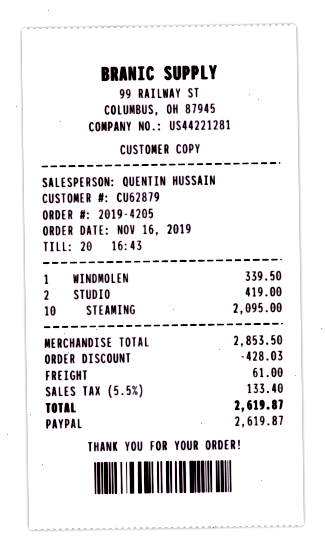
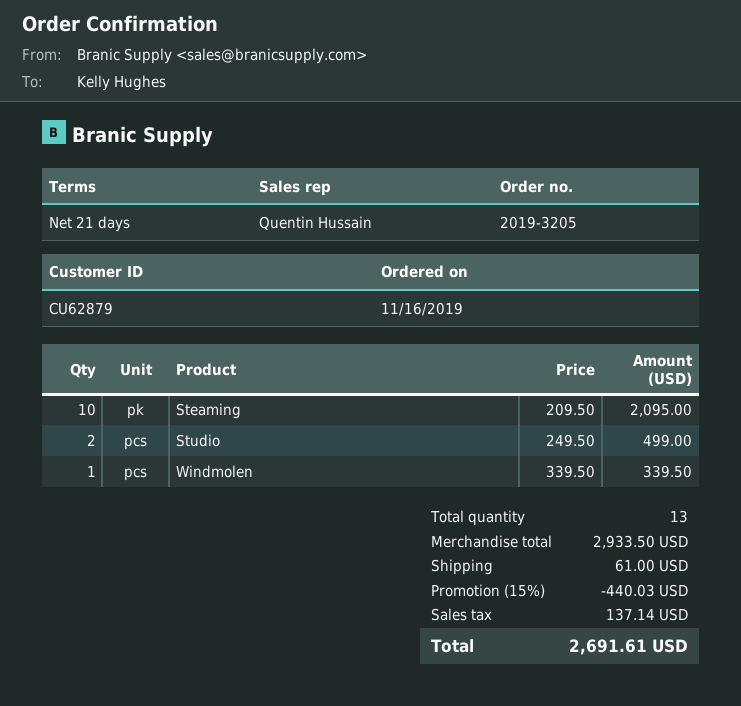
order number: 2019-4205 -> 2019-3205
STUDIO: 2 for 419.00 -> 2 for 499.00
subtotal: 2853.50 -> 2933.50
discount: 428.03 -> 440.03
tax: 133.40 -> 137.14
total: 2619.87 -> 2691.61

